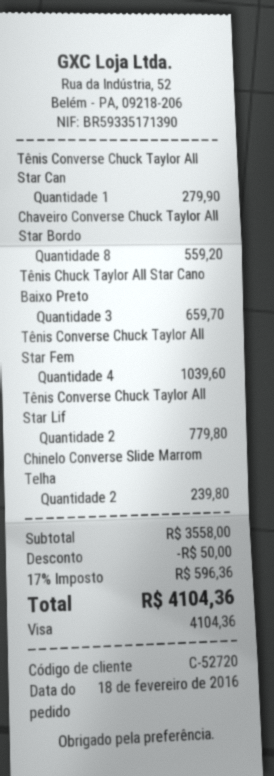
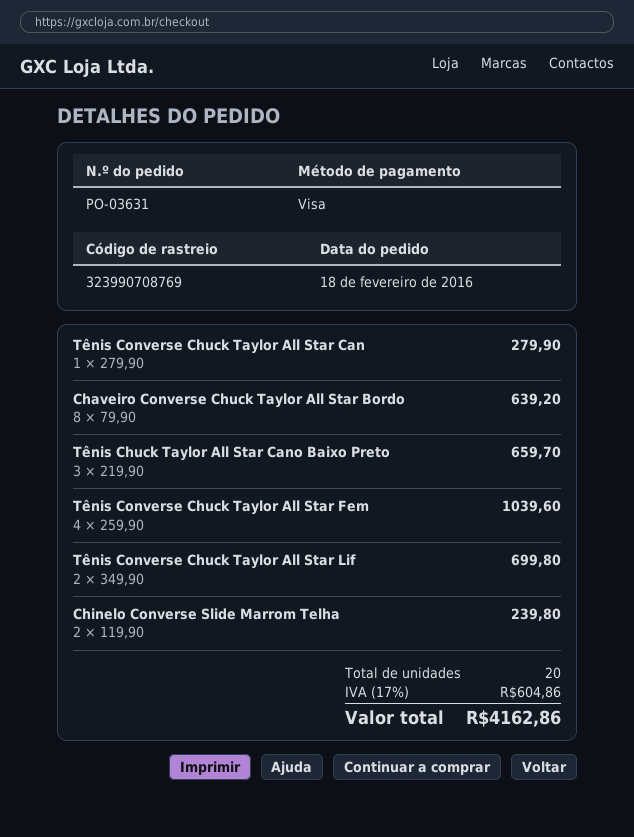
Chaveiro Converse Chuck Taylor All Star Bordo: 8 for 559.20 -> 8 for 639.20
Tênis Converse Chuck Taylor All Star Lif: 2 for 779.80 -> 2 for 699.80
discount: 50.00 -> none
tax: 17% = 596.36 -> 17% = 604.86
total: 4104.36 -> 4162.86

